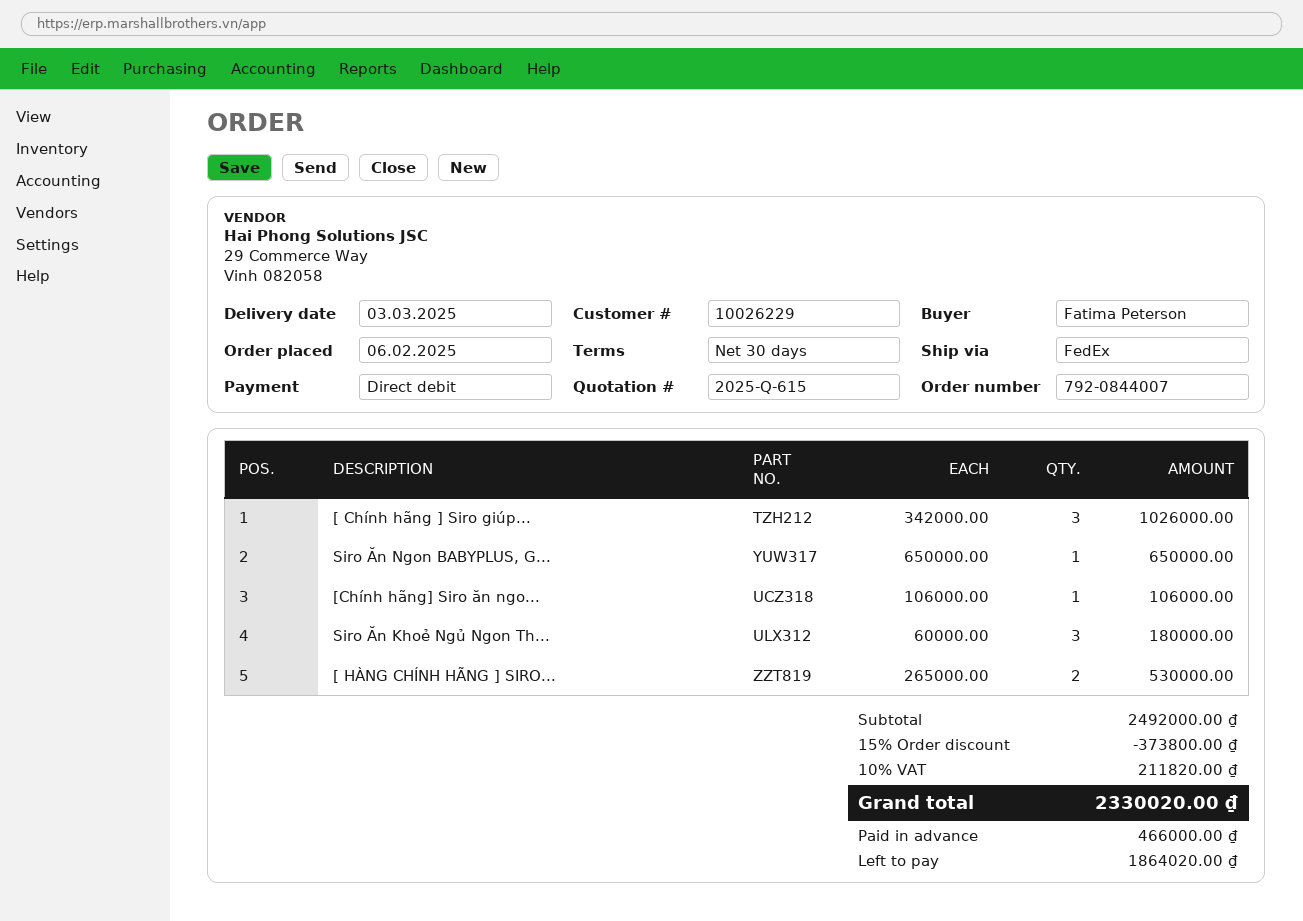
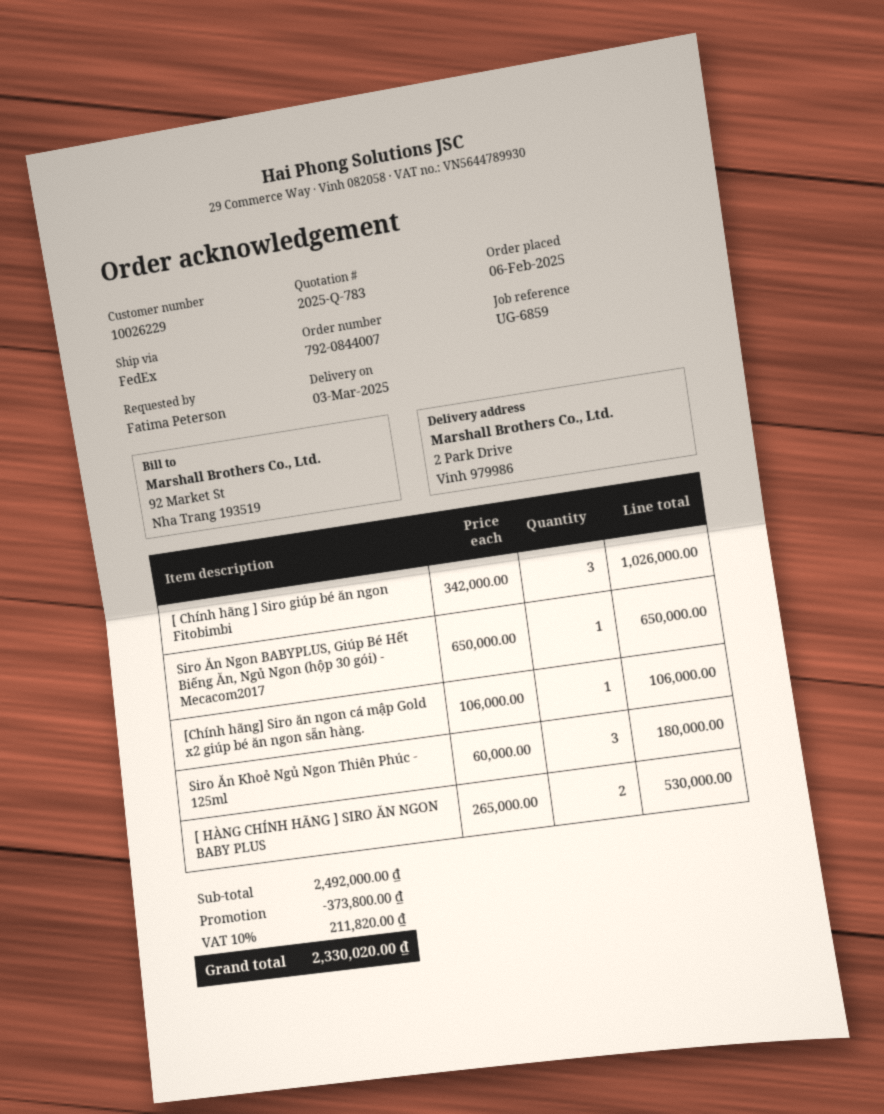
quote number: 2025-Q-615 -> 2025-Q-783

